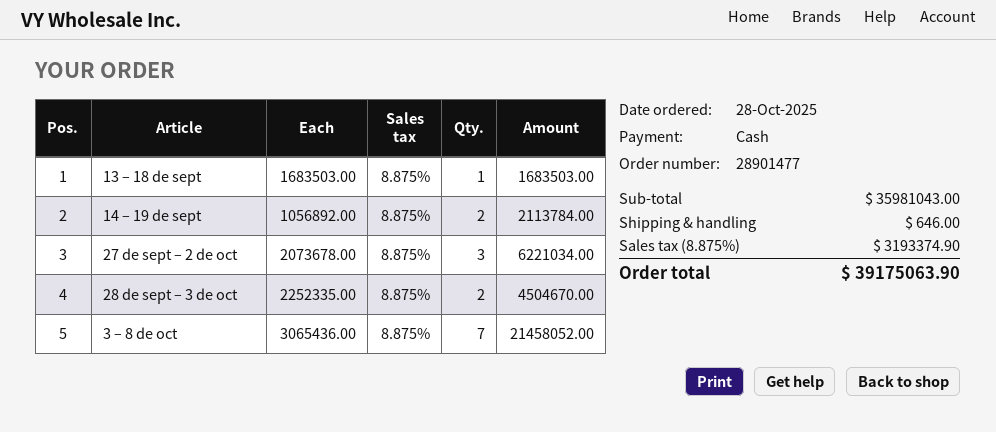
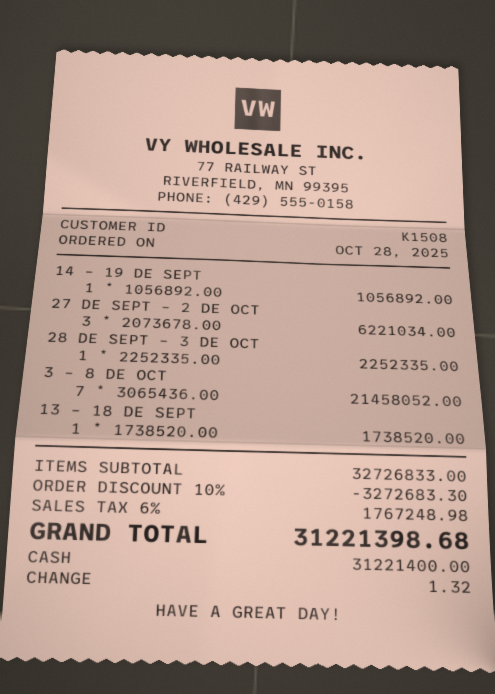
13 – 18 de sept: 1 x 1683503.00 = 1683503.00 -> 1 x 1738520.00 = 1738520.00
14 – 19 de sept: 2 x 1056892.00 = 2113784.00 -> 1 x 1056892.00 = 1056892.00
28 de sept – 3 de oct: 2 x 2252335.00 = 4504670.00 -> 1 x 2252335.00 = 2252335.00
subtotal: 35981043.00 -> 32726833.00
discount: none -> 10% = 3272683.30
shipping: 646.00 -> none
tax: 8.875% = 3193374.90 -> 6% = 1767248.98
total: 39175063.90 -> 31221398.68

